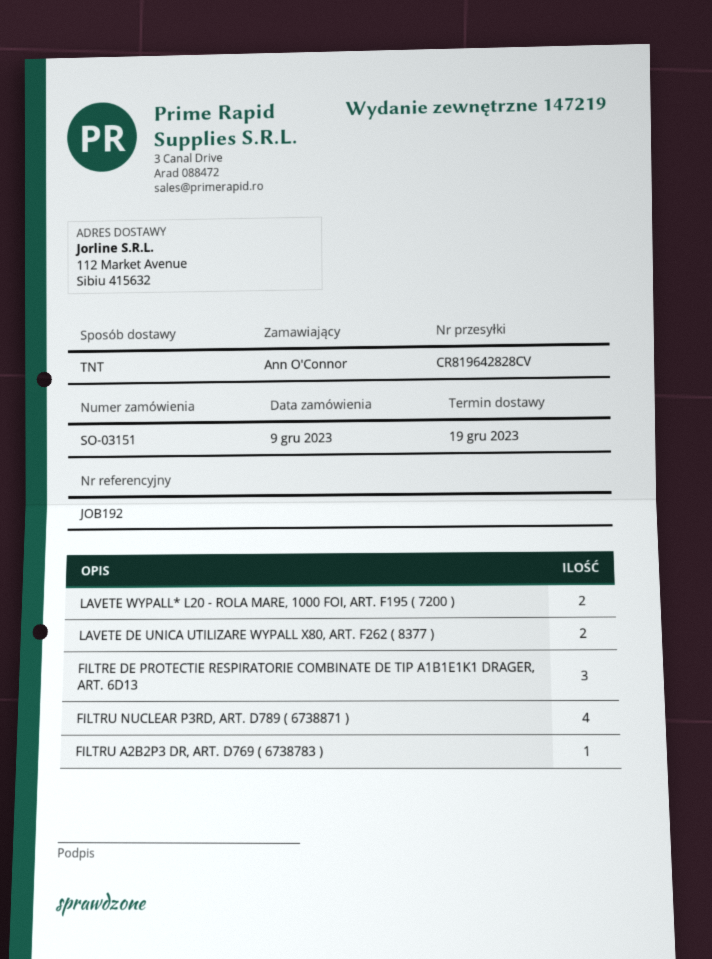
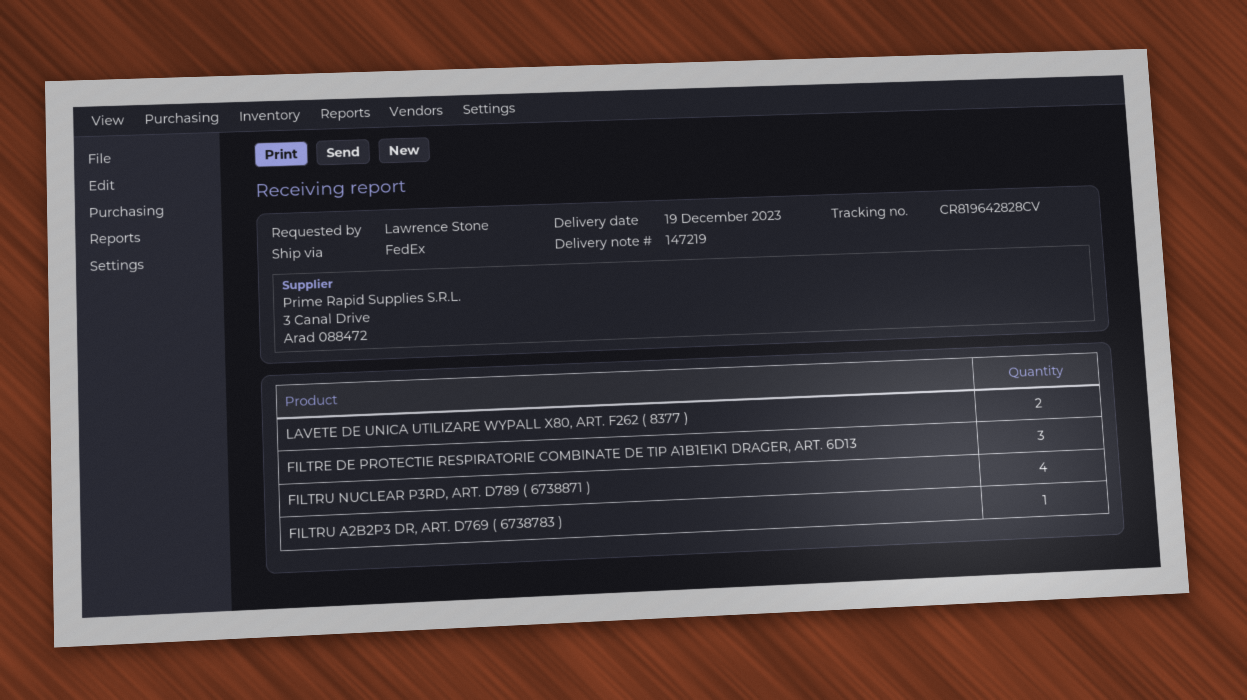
ordered by: Ann O'Connor -> Lawrence Stone
shipping method: TNT -> FedEx
LAVETE WYPALL* L20 - ROLA MARE, 1000 FOI, ART. F195 ( 7200 ): 2 -> none

